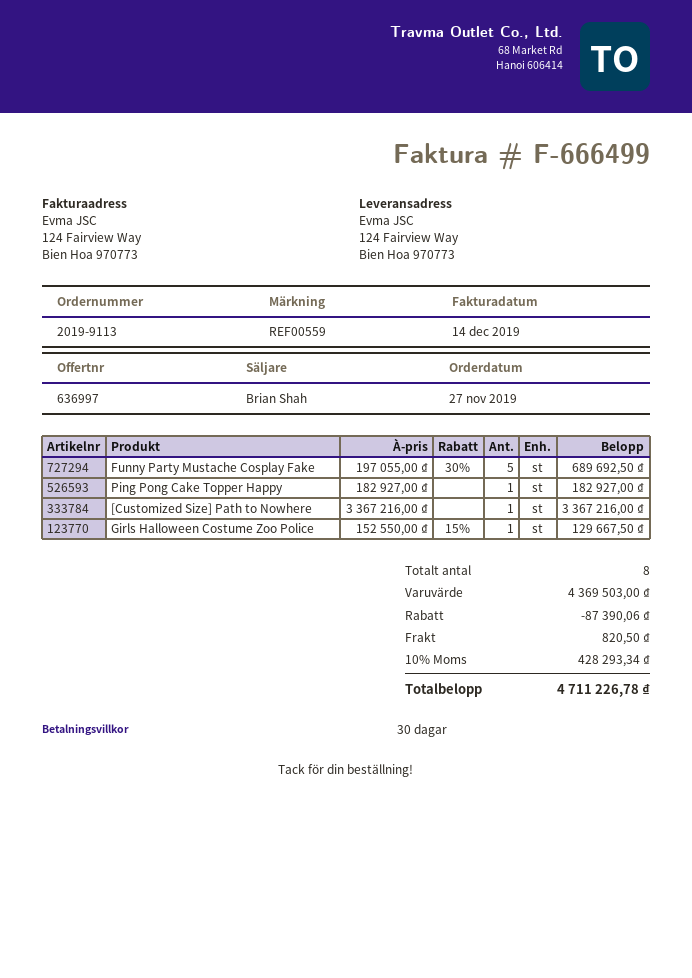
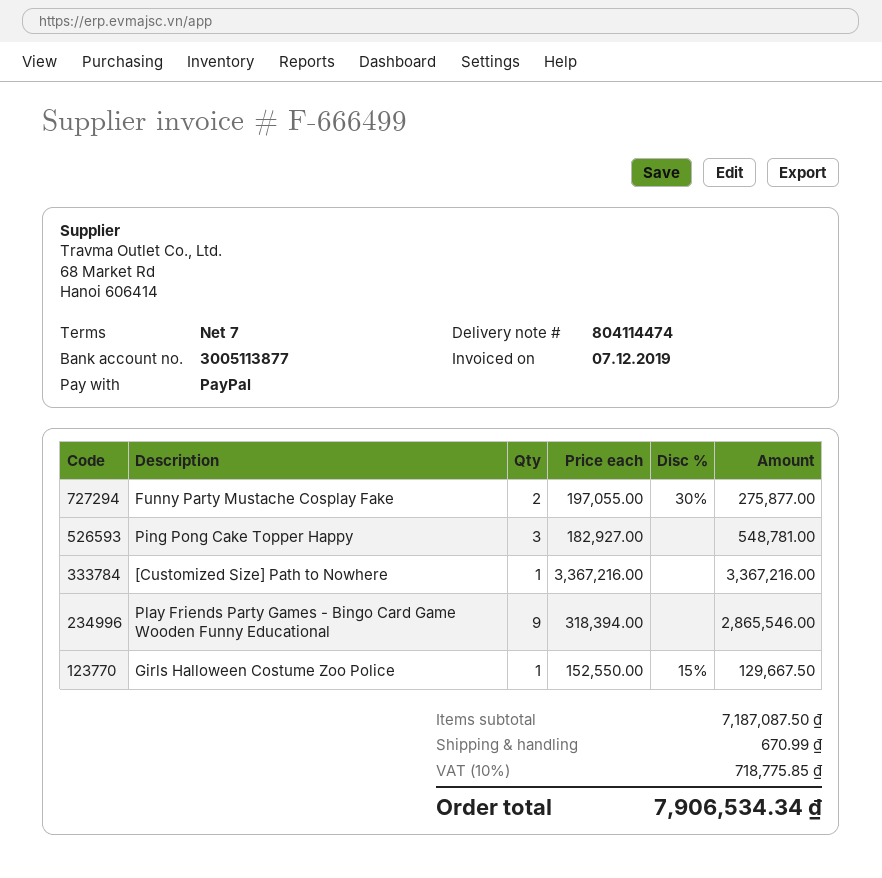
invoice date: 2019-12-14 -> 2019-12-07
payment terms: 30 days -> 7 days
Funny Party Mustache Cosplay Fake: 5 x 197055.00 - 30% = 689692.50 -> 2 x 197055.00 - 30% = 275877.00
Ping Pong Cake Topper Happy: 1 x 182927.00 = 182927.00 -> 3 x 182927.00 = 548781.00
Play Friends Party Games - Bingo Card Game Wooden Funny Educational: none -> 9 x 318394.00 = 2865546.00
subtotal: 4369503.00 -> 7187087.50
discount: 87390.06 -> none
shipping: 820.50 -> 670.99
tax: 10% = 428293.34 -> 10% = 718775.85
total: 4711226.78 -> 7906534.34

